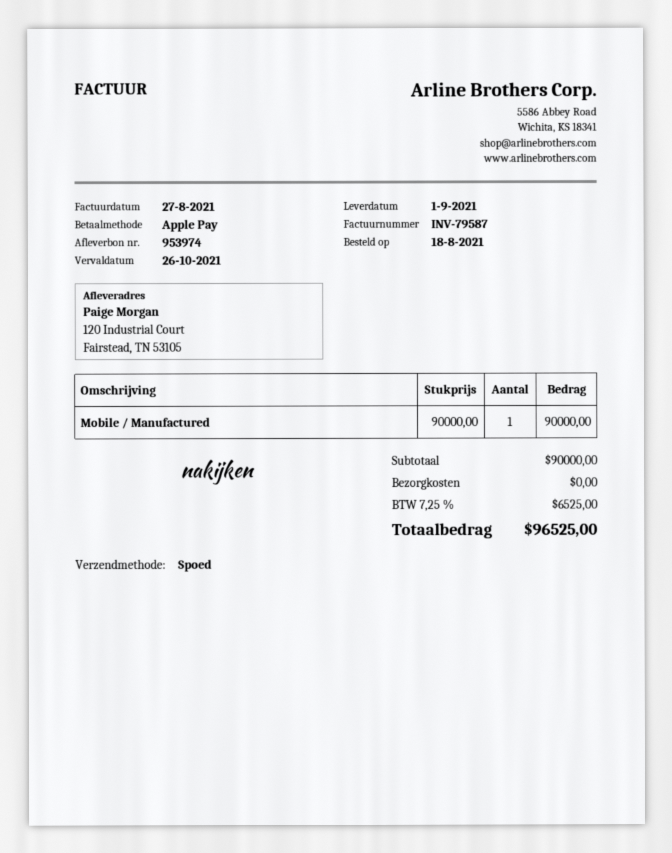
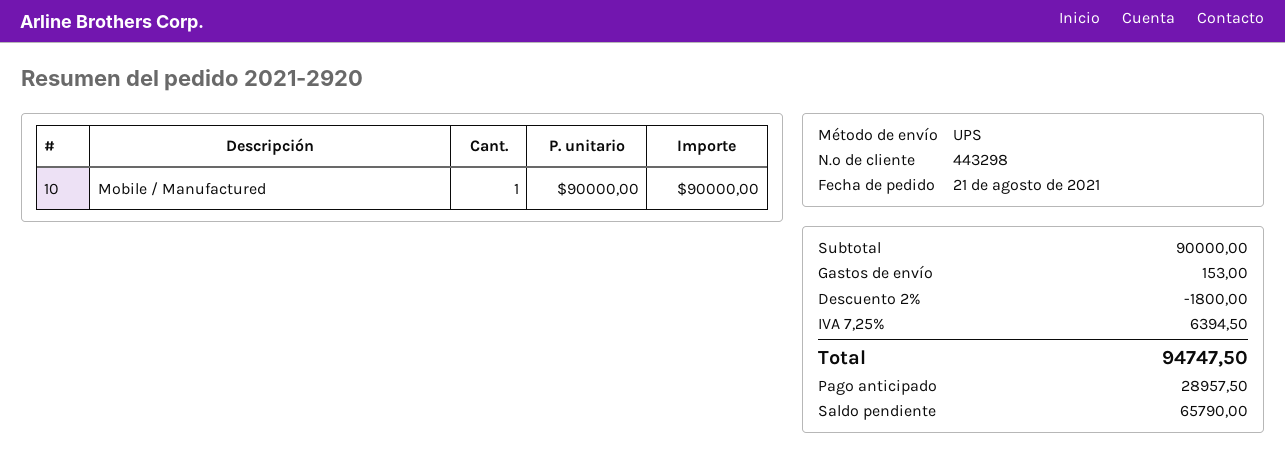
order date: 2021-08-18 -> 2021-08-21
shipping method: express -> UPS
discount: none -> 2% = 1800.00
shipping: 0.00 -> 153.00
tax: 7.25% = 6525.00 -> 7.25% = 6394.50
total: 96525.00 -> 94747.50

